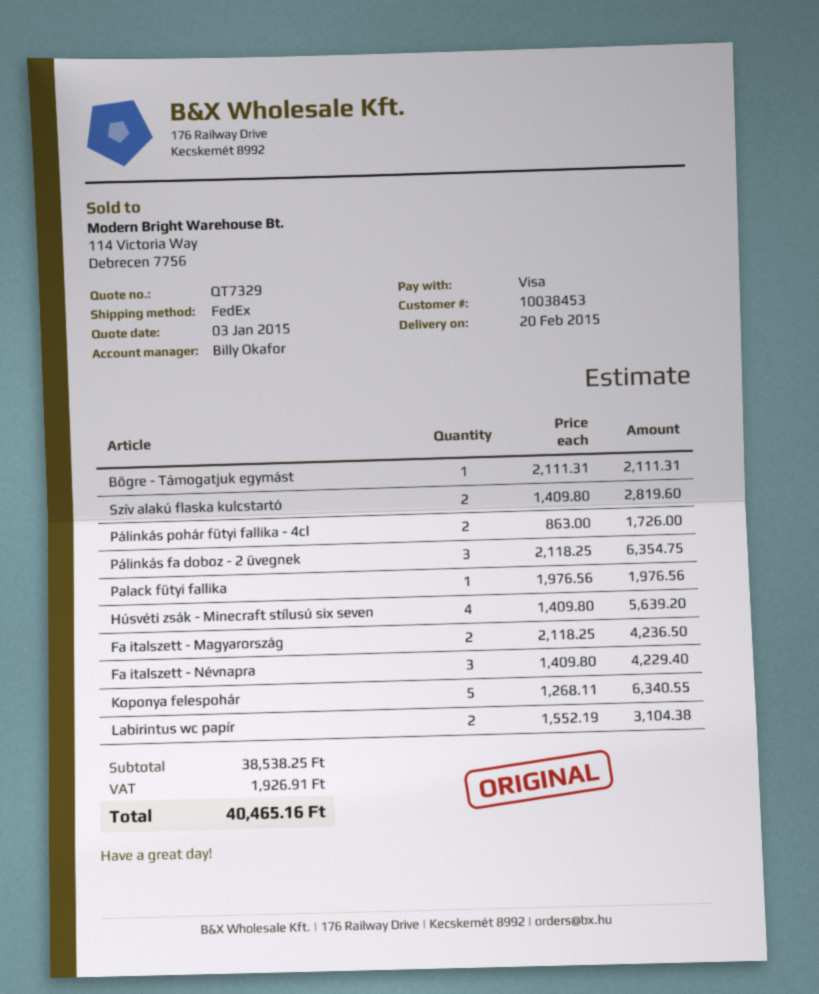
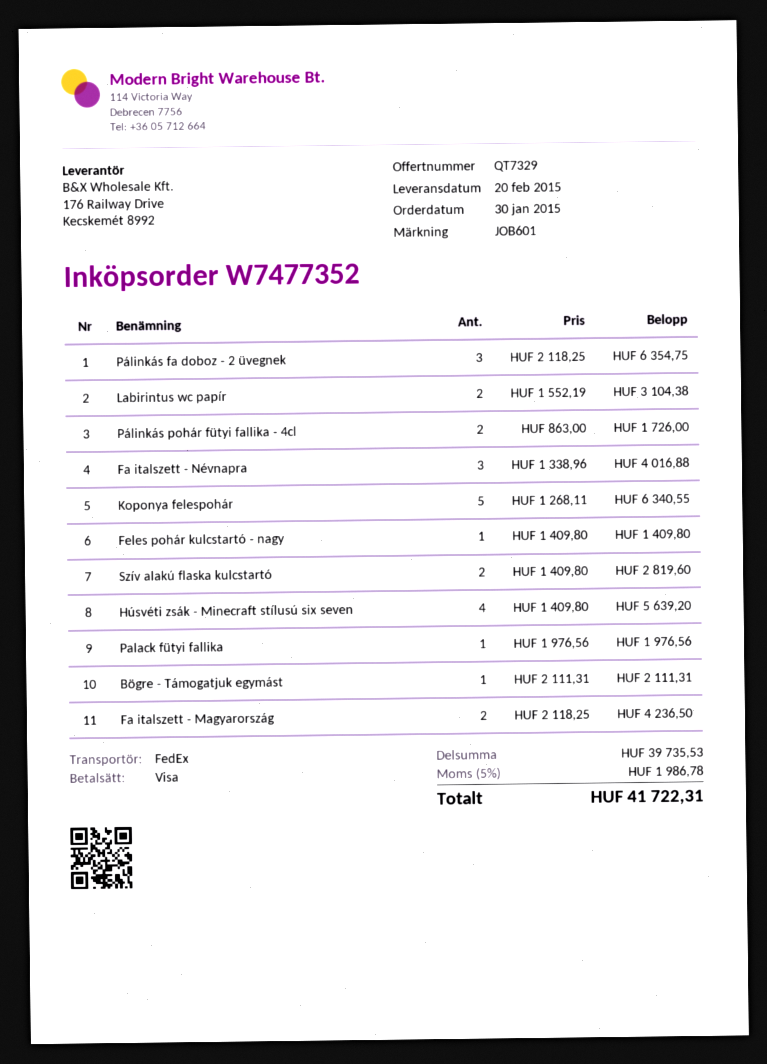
Fa italszett - Névnapra: 3 x 1409.80 = 4229.40 -> 3 x 1338.96 = 4016.88
Feles pohár kulcstartó - nagy: none -> 1 x 1409.80 = 1409.80
subtotal: 38538.25 -> 39735.53
tax: 1926.91 -> 1986.78
total: 40465.16 -> 41722.31

